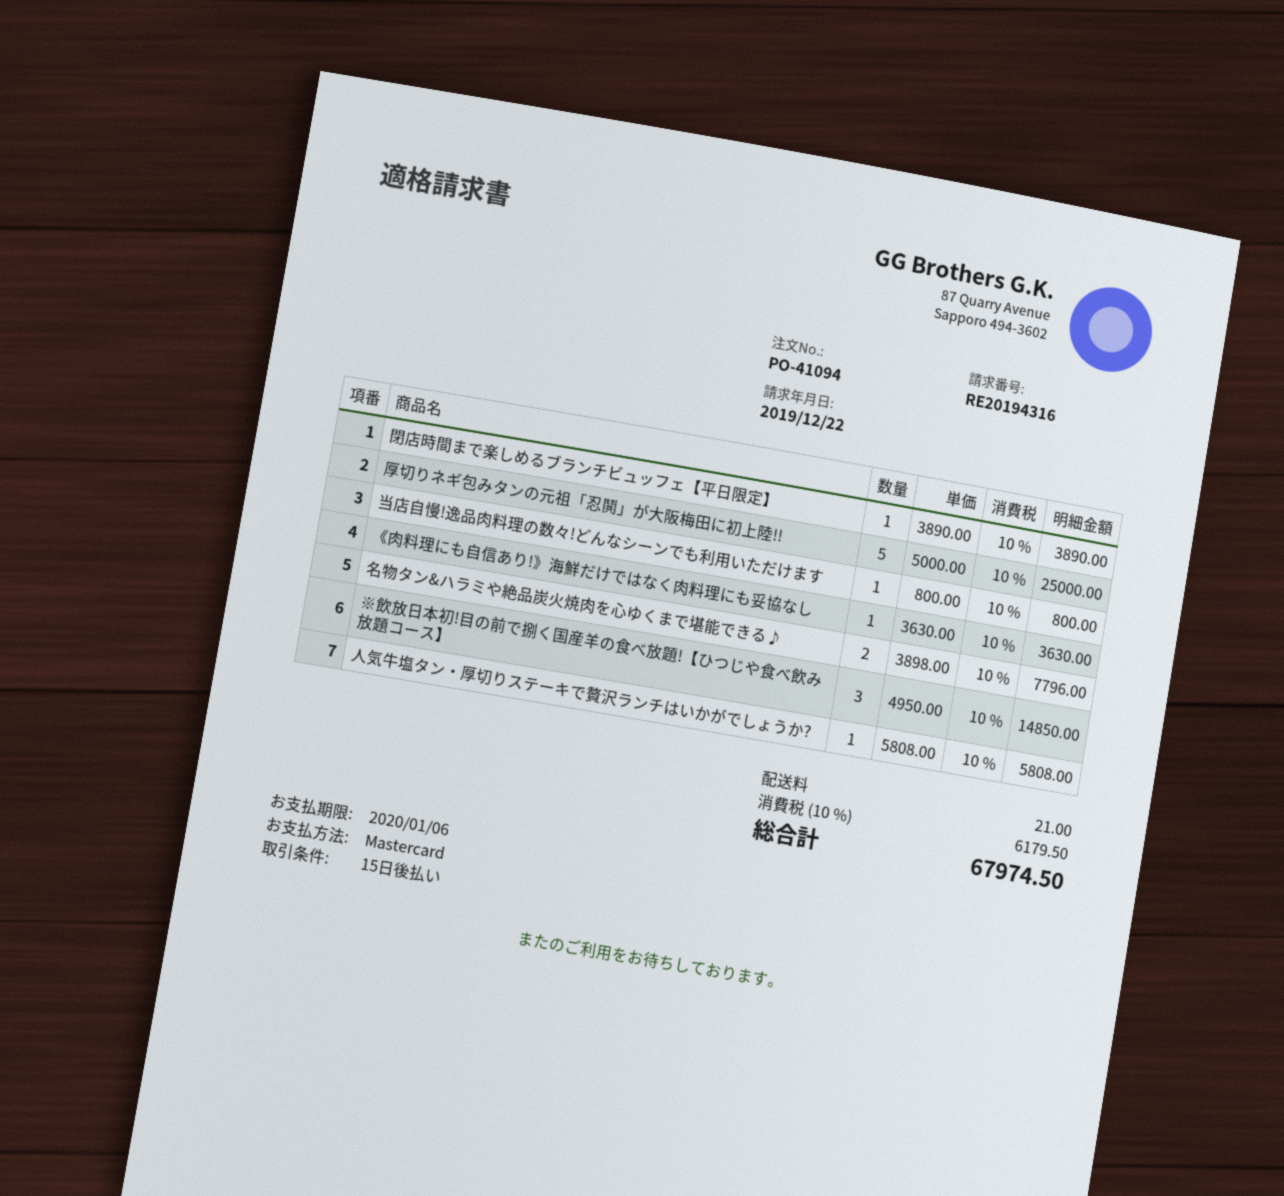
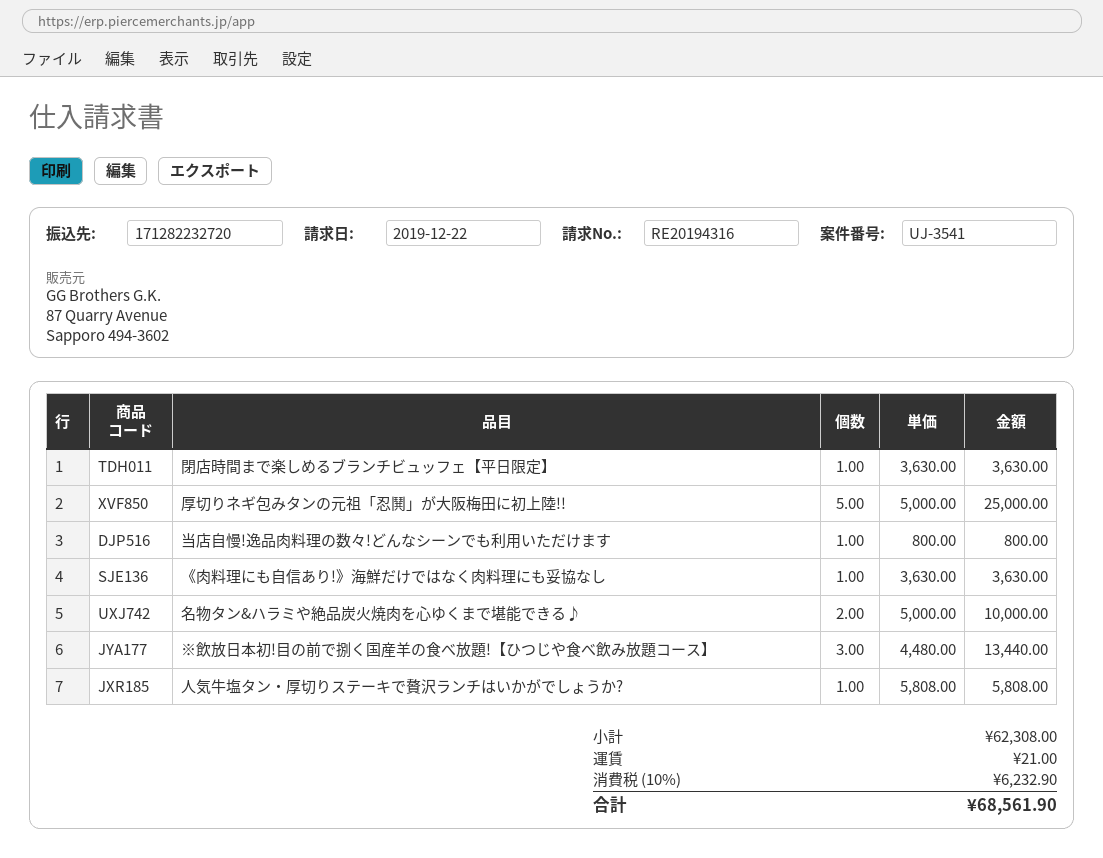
閉店時間まで楽しめるブランチビュッフェ【平日限定】: 1 x 3890.00 = 3890.00 -> 1 x 3630.00 = 3630.00
名物タン&ハラミや絶品炭火焼肉を心ゆくまで堪能できる♪: 2 x 3898.00 = 7796.00 -> 2 x 5000.00 = 10000.00
※飲放日本初!目の前で捌く国産羊の食べ放題!【ひつじや食べ飲み放題コース】: 3 x 4950.00 = 14850.00 -> 3 x 4480.00 = 13440.00
tax: 10% = 6179.50 -> 10% = 6232.90
total: 67974.50 -> 68561.90

